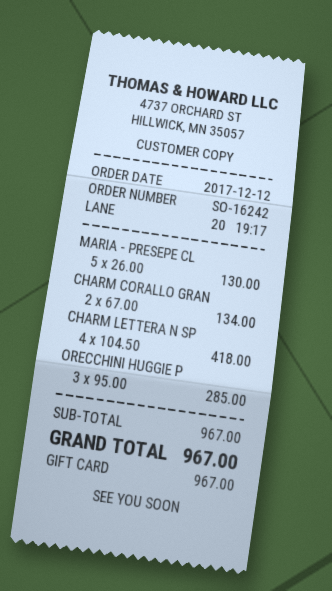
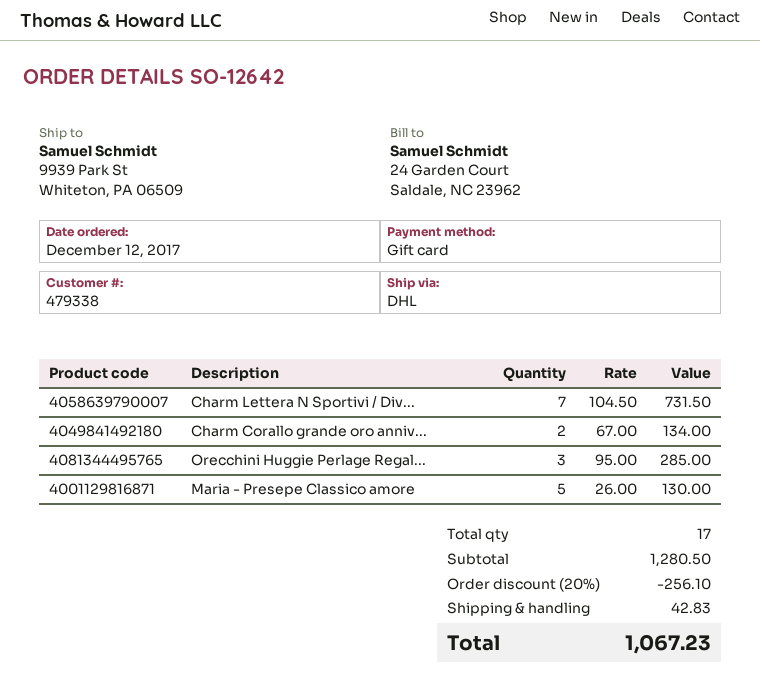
order number: SO-16242 -> SO-12642
CHARM LETTERA N SP: 4 x 104.50 = 418.00 -> 7 x 104.50 = 731.50
subtotal: 967.00 -> 1280.50
discount: none -> 20% = 256.10
shipping: none -> 42.83
total: 967.00 -> 1067.23

